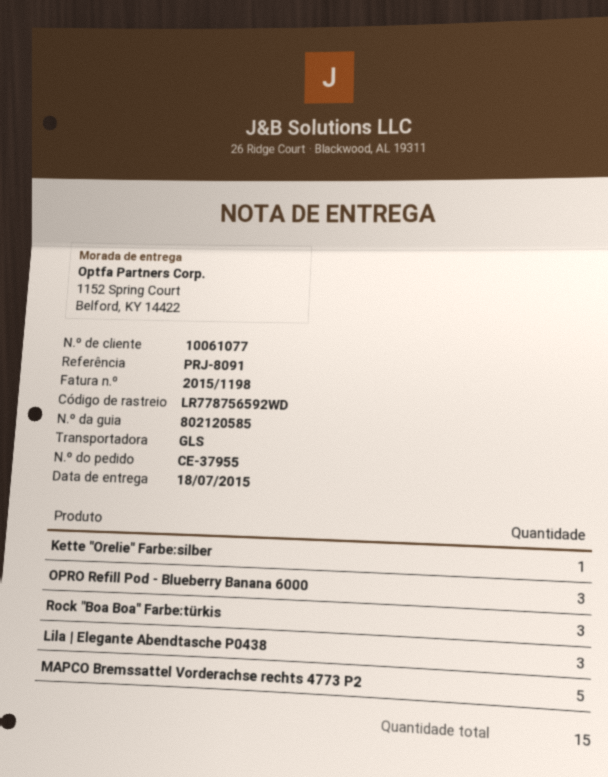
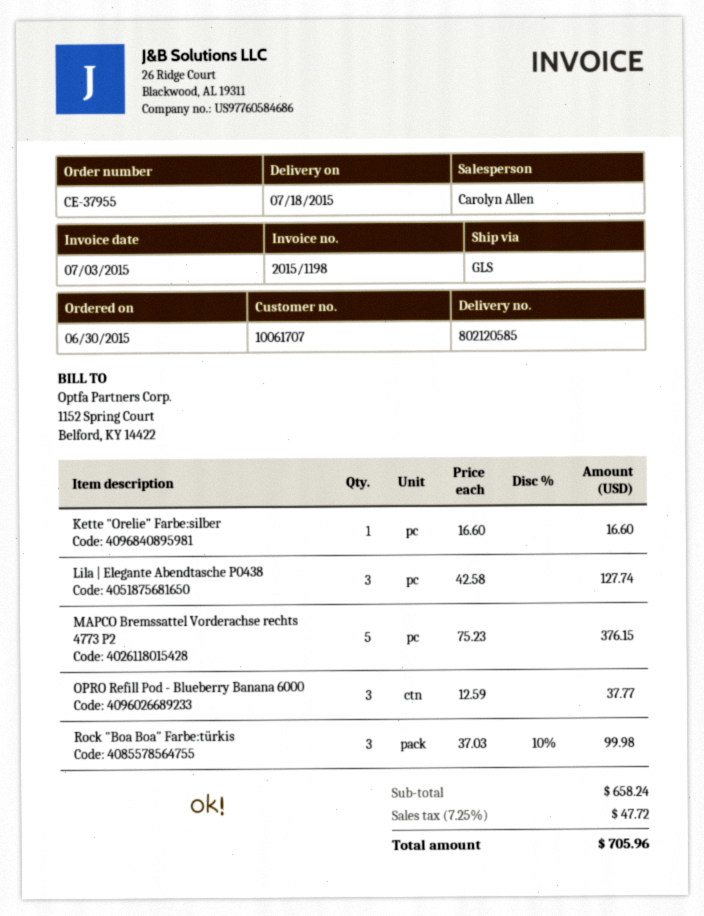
customer number: 10061077 -> 10061707

